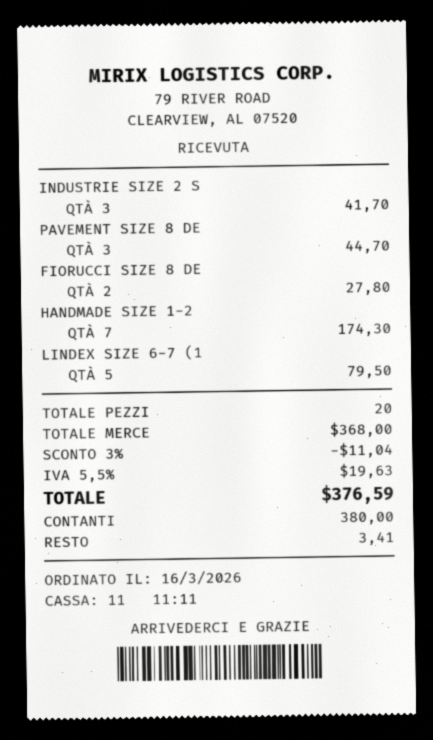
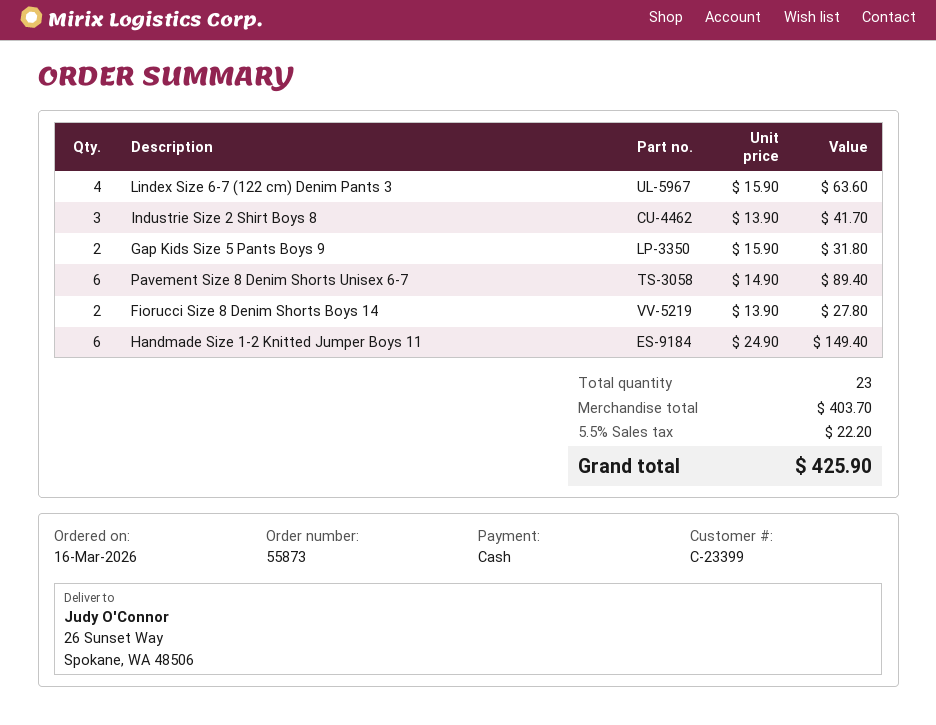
PAVEMENT SIZE 8 DE: 3 for 44.70 -> 6 for 89.40
HANDMADE SIZE 1-2: 7 for 174.30 -> 6 for 149.40
LINDEX SIZE 6-7 (1: 5 for 79.50 -> 4 for 63.60
Gap Kids Size 5 Pants Boys 9: none -> 2 for 31.80
total quantity: 20 -> 23
subtotal: 368.00 -> 403.70
discount: 3% = 11.04 -> none
tax: 5.5% = 19.63 -> 5.5% = 22.20
total: 376.59 -> 425.90

